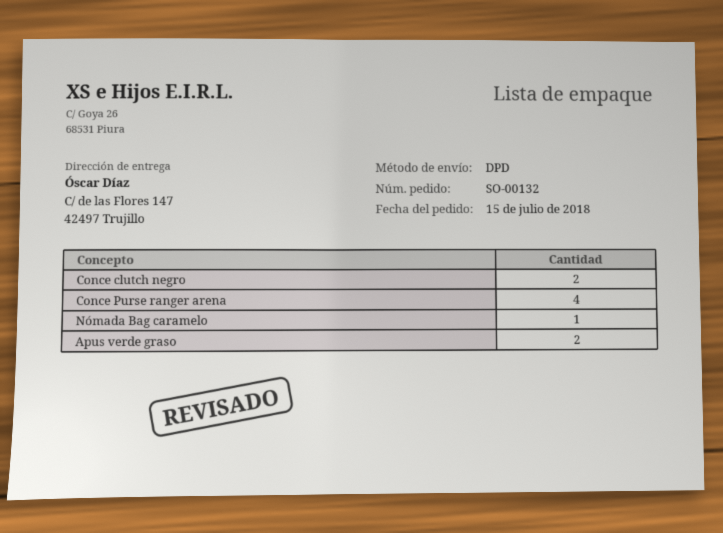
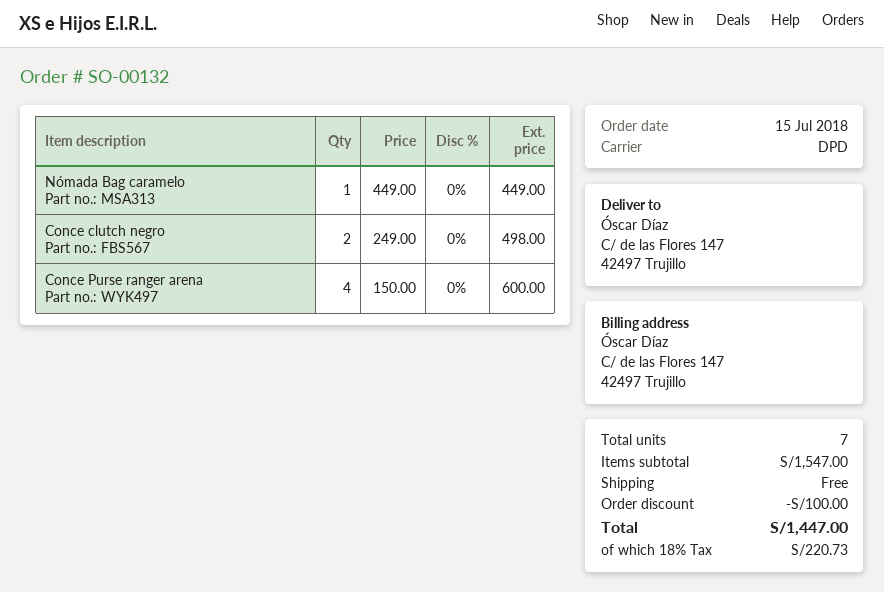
Apus verde graso: 2 -> none

